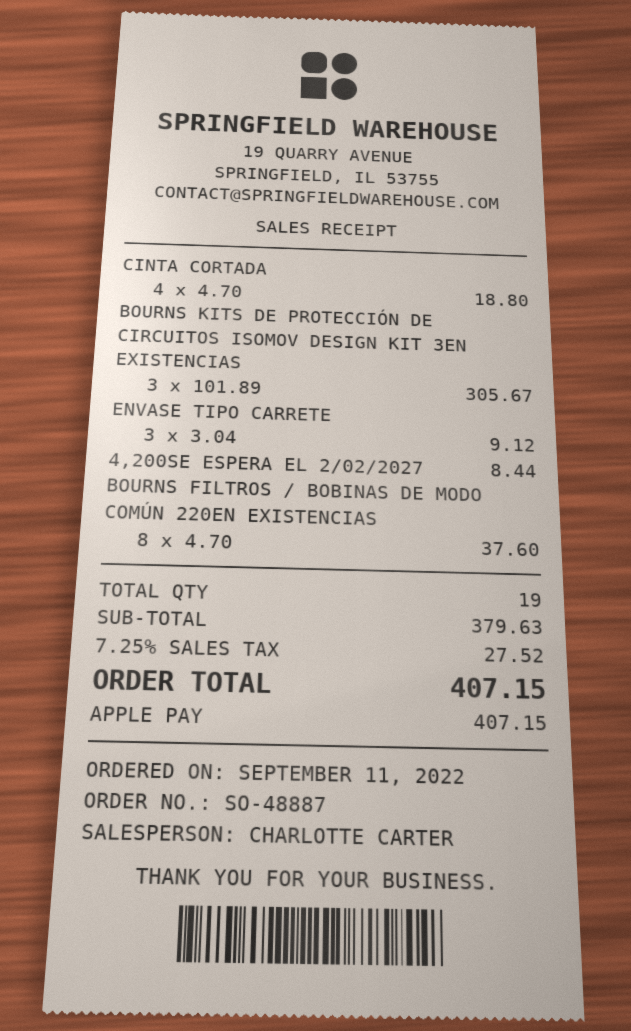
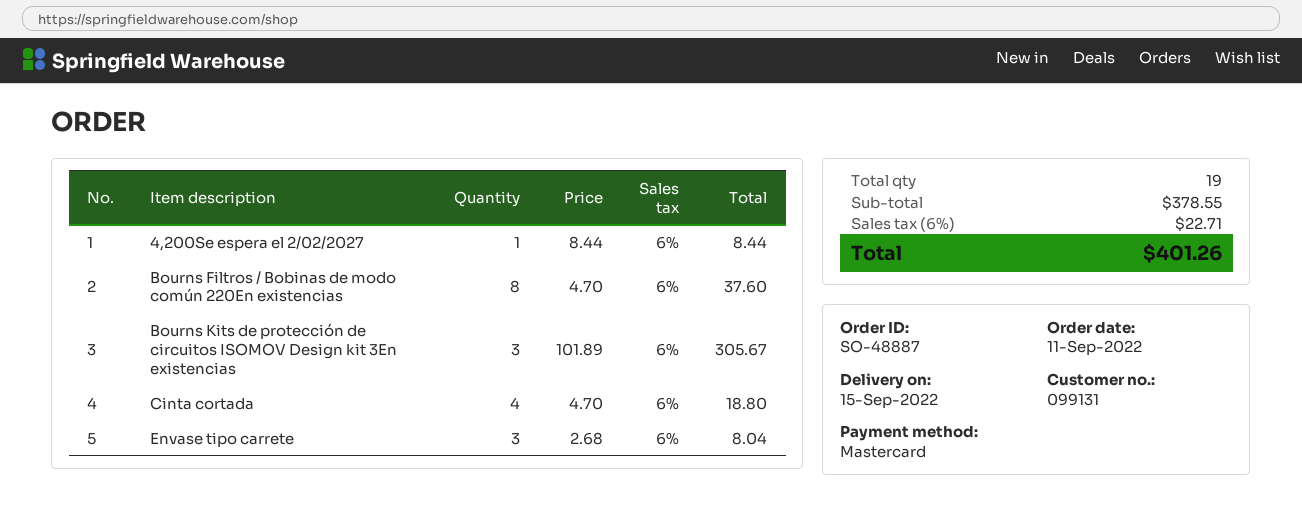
payment method: Apple Pay -> Mastercard
ENVASE TIPO CARRETE: 3 x 3.04 = 9.12 -> 3 x 2.68 = 8.04
subtotal: 379.63 -> 378.55
tax: 7.25% = 27.52 -> 6% = 22.71
total: 407.15 -> 401.26

